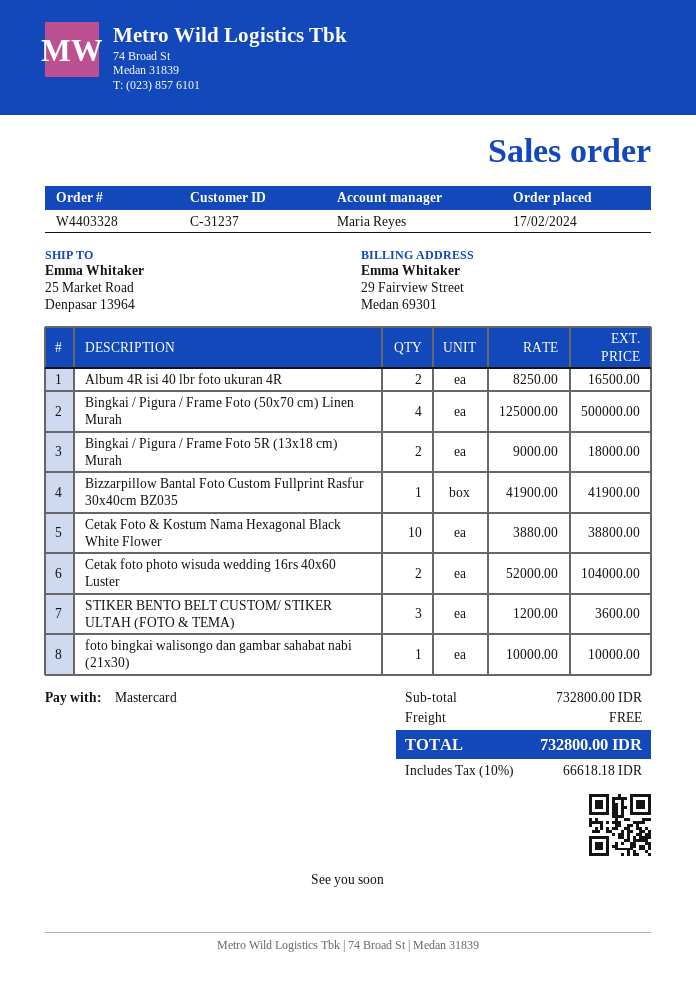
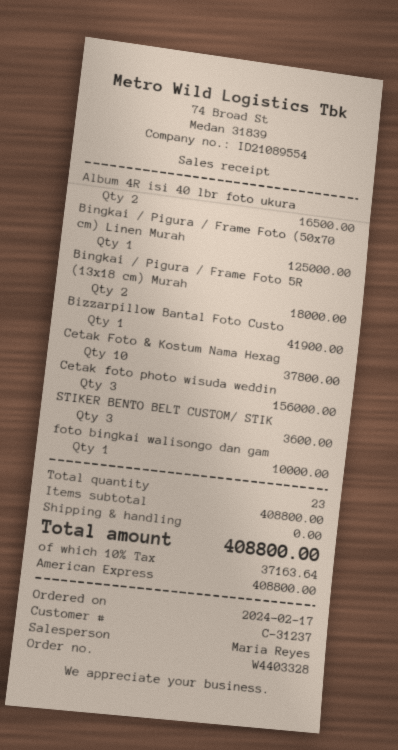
payment method: Mastercard -> American Express
Bingkai / Pigura / Frame Foto (50x70 cm) Linen Murah: 4 for 500000.00 -> 1 for 125000.00
Cetak Foto & Kostum Nama Hexagonal Black White Flower: 10 for 38800.00 -> 10 for 37800.00
Cetak foto photo wisuda wedding 16rs 40x60 Luster: 2 for 104000.00 -> 3 for 156000.00
subtotal: 732800.00 -> 408800.00
tax: 10% = 66618.18 -> 10% = 37163.64
total: 732800.00 -> 408800.00

